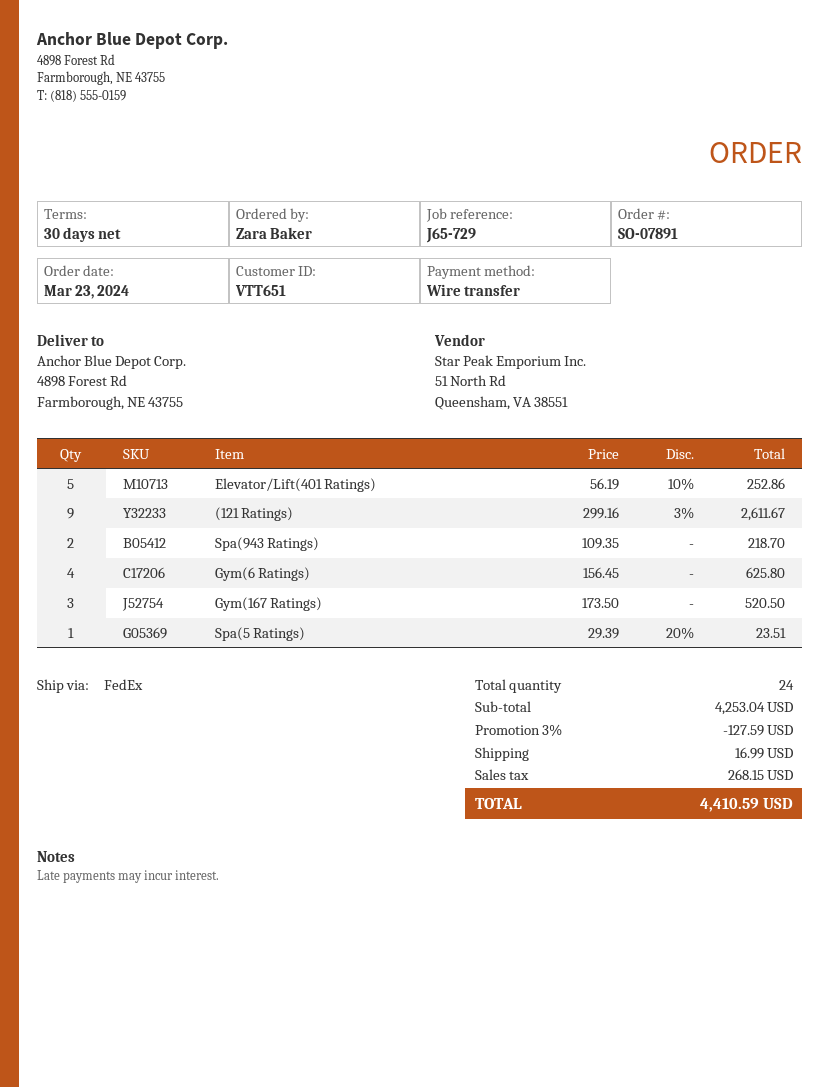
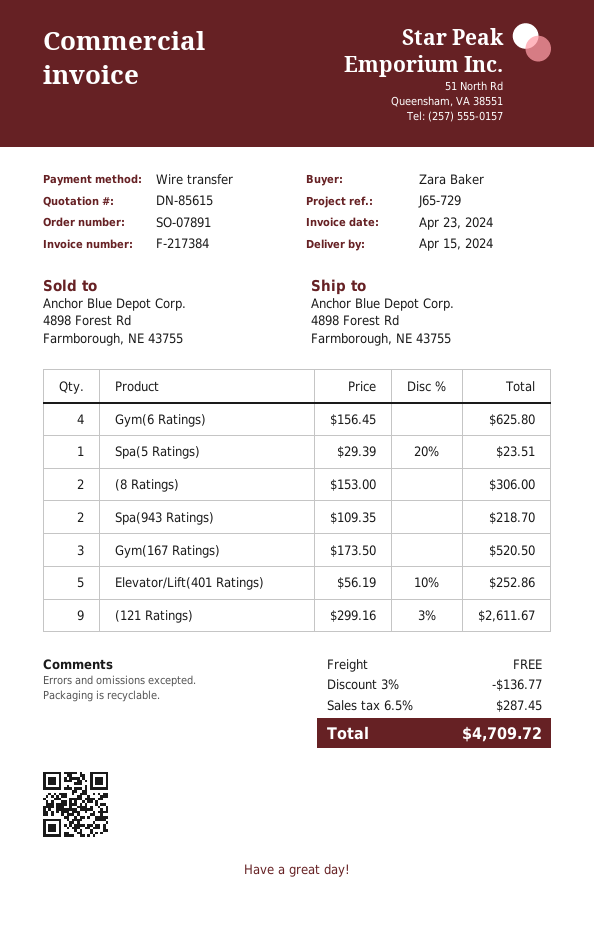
(8 Ratings): none -> 2 x 153.00 = 306.00
discount: 3% = 127.59 -> 3% = 136.77
shipping: 16.99 -> 0.00
tax: 268.15 -> 287.45
total: 4410.59 -> 4709.72

